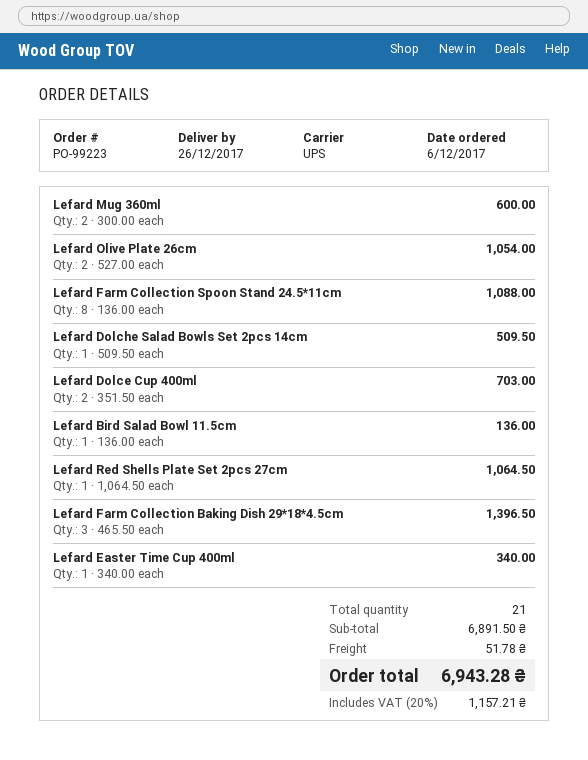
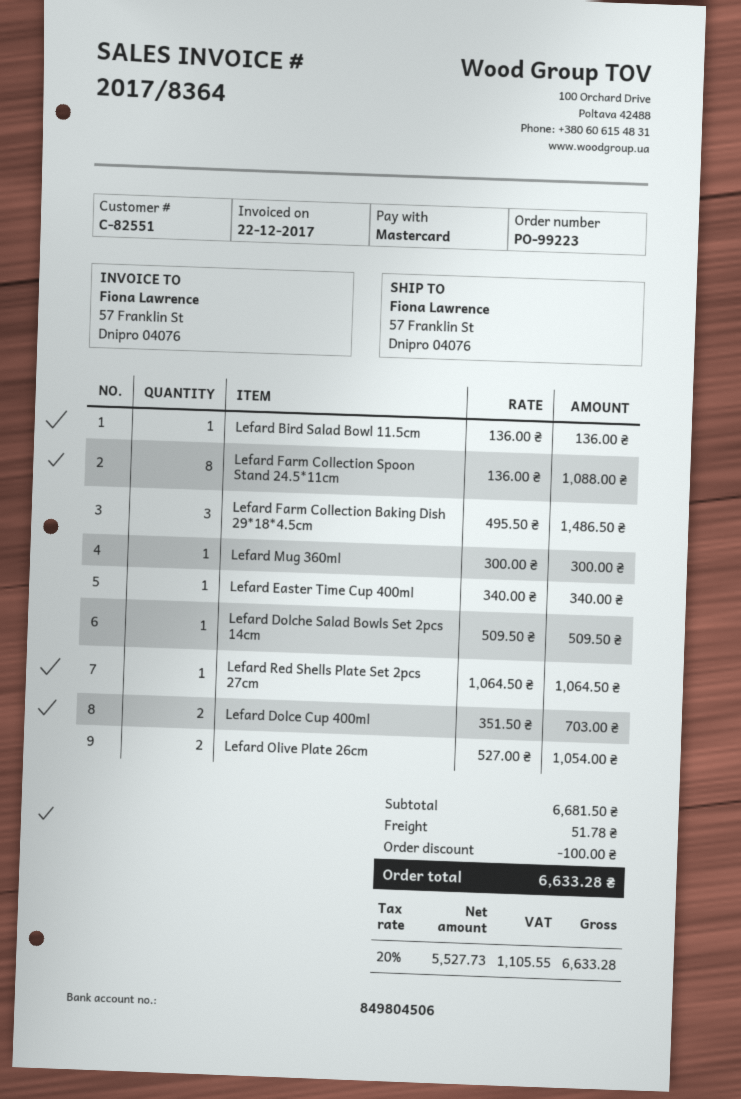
Lefard Mug 360ml: 2 x 300.00 = 600.00 -> 1 x 300.00 = 300.00
Lefard Farm Collection Baking Dish 29*18*4.5cm: 3 x 465.50 = 1396.50 -> 3 x 495.50 = 1486.50
subtotal: 6891.50 -> 6681.50
discount: none -> 100.00
tax: 20% = 1157.21 -> 20% = 1105.55
total: 6943.28 -> 6633.28

